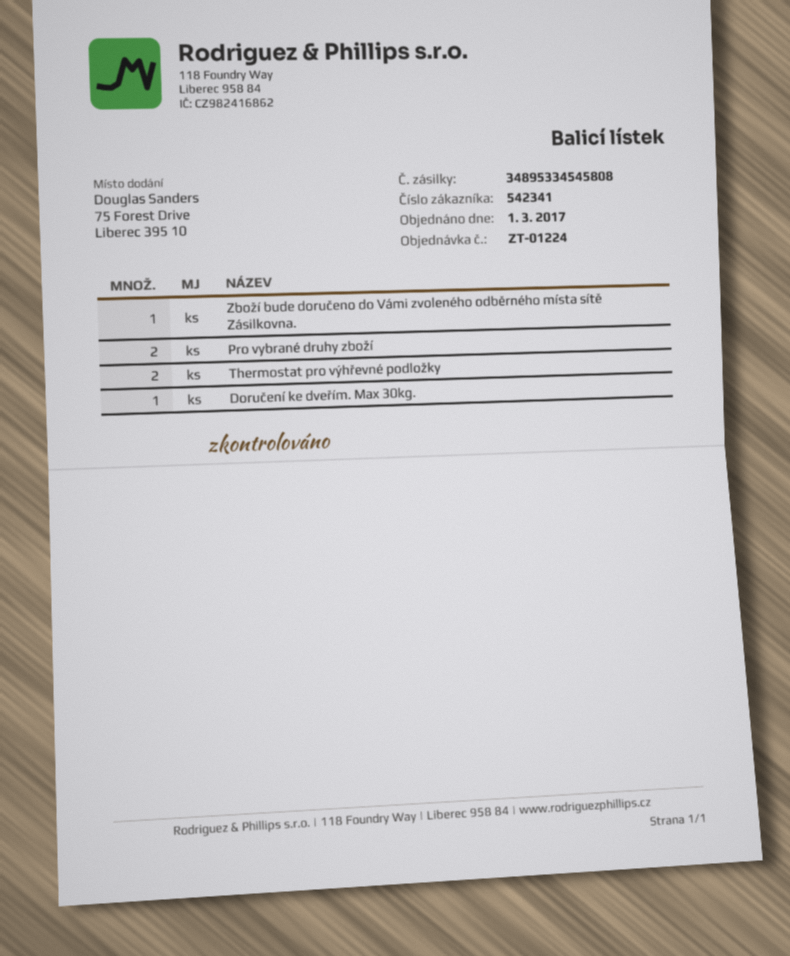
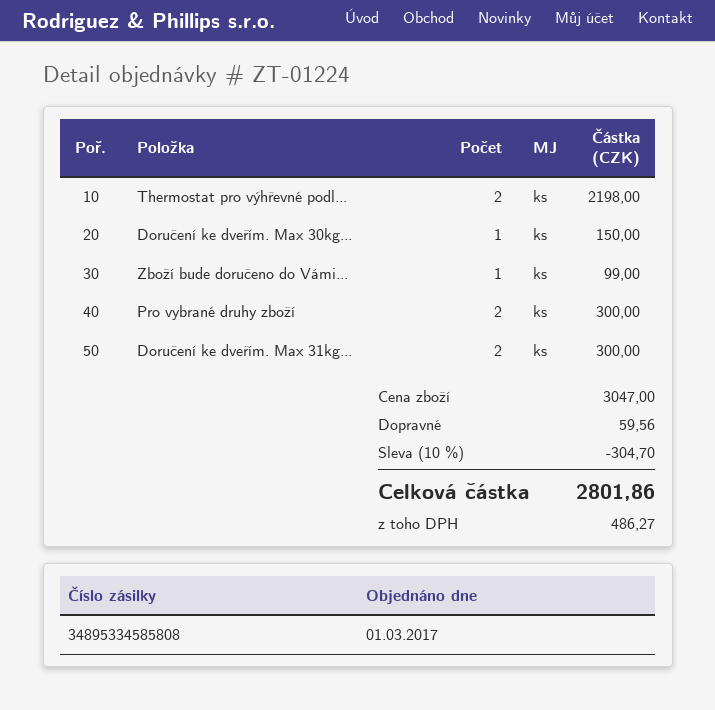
tracking number: 34895334545808 -> 34895334585808
Doručení ke dveřím. Max 31kg...: none -> 2

